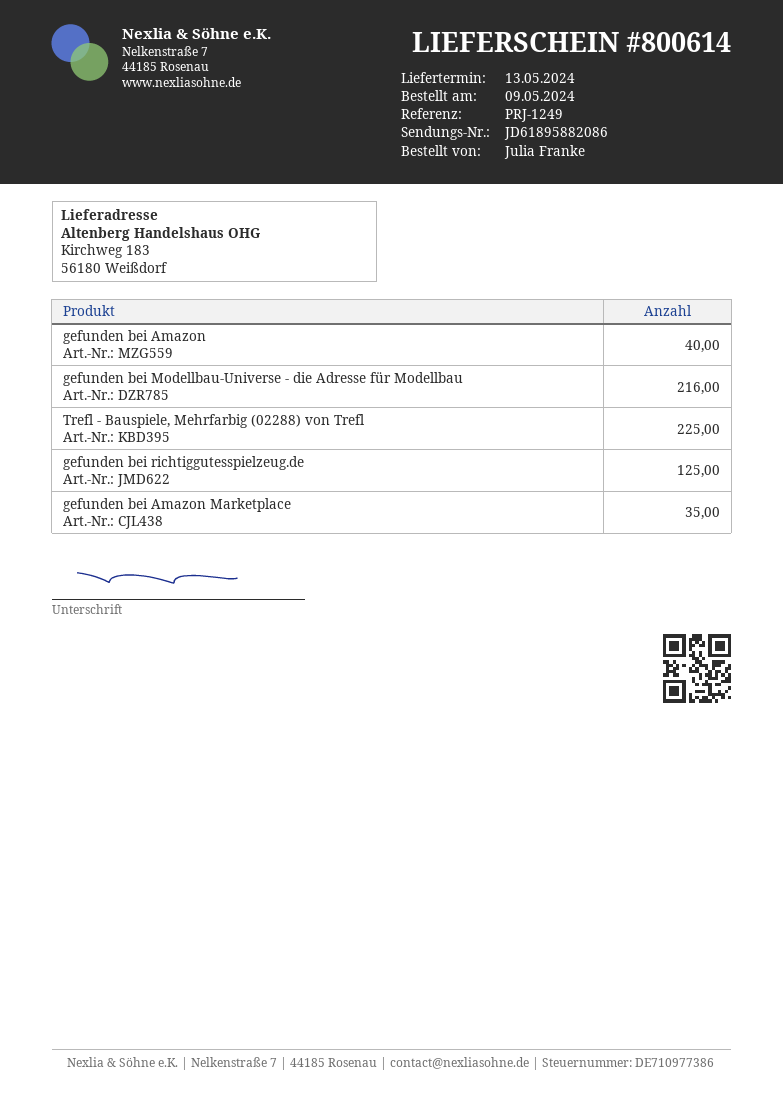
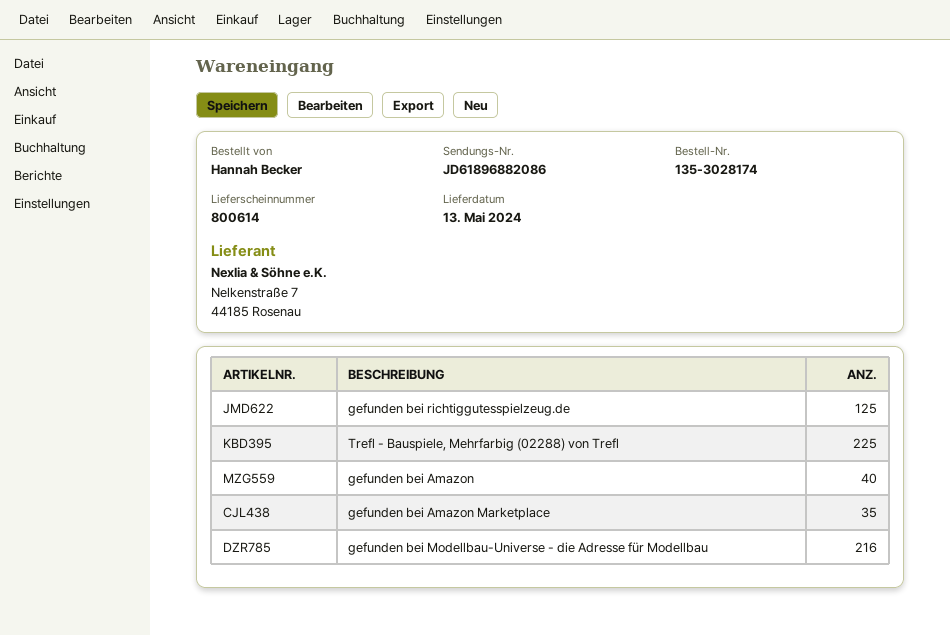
ordered by: Julia Franke -> Hannah Becker
tracking number: JD61895882086 -> JD61896882086

